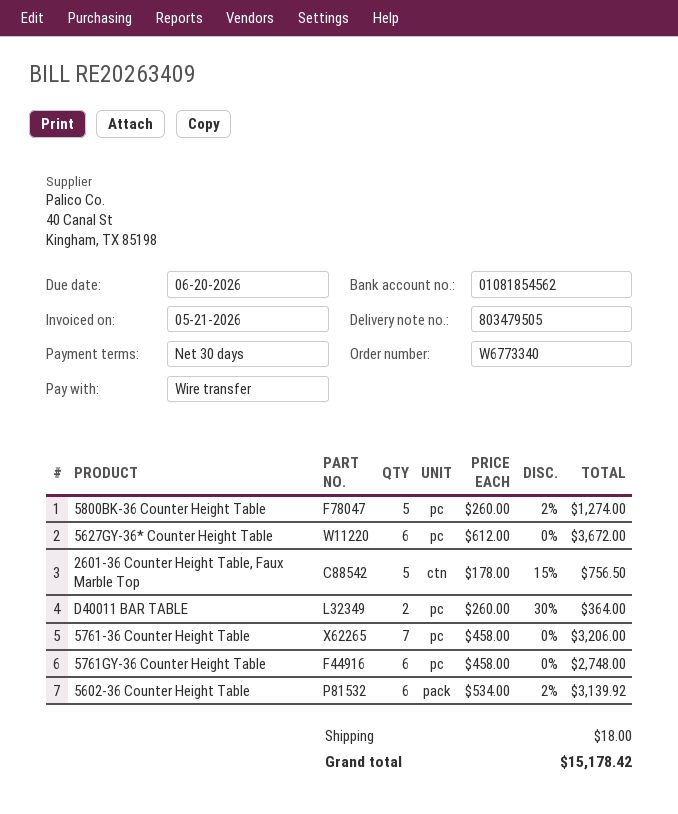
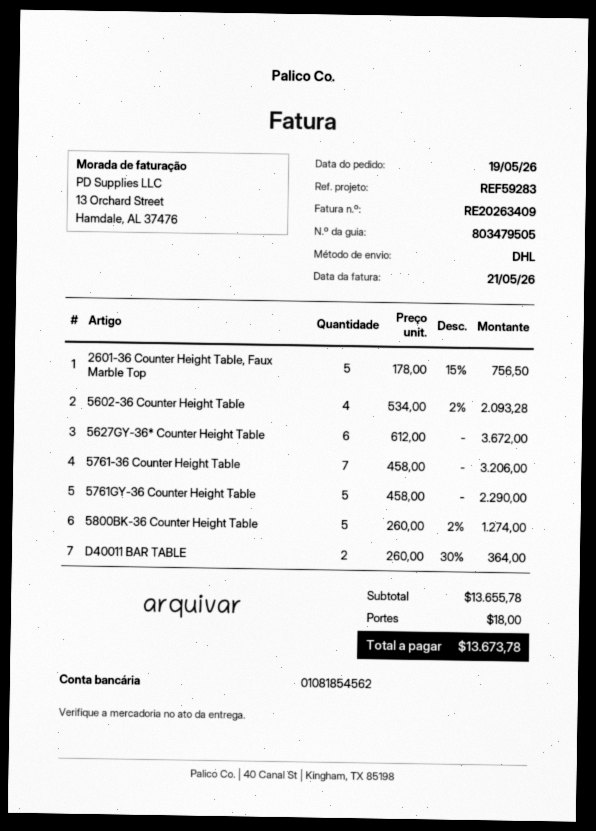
5761GY-36 Counter Height Table: 6 x 458.00 = 2748.00 -> 5 x 458.00 = 2290.00
5602-36 Counter Height Table: 6 x 534.00 - 2% = 3139.92 -> 4 x 534.00 - 2% = 2093.28
total: 15178.42 -> 13673.78

